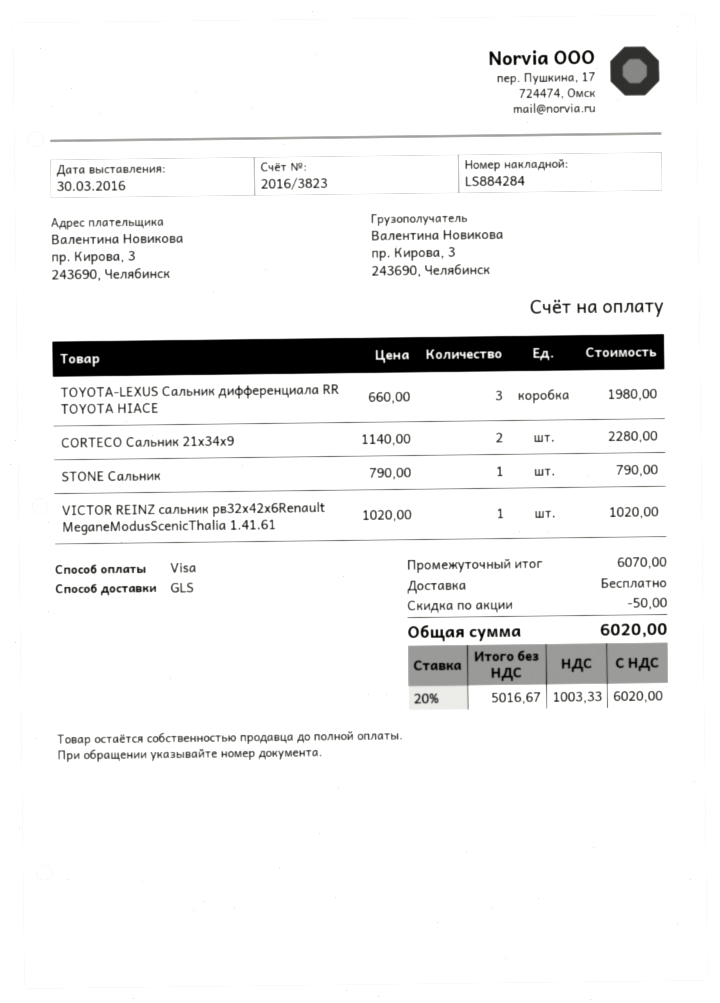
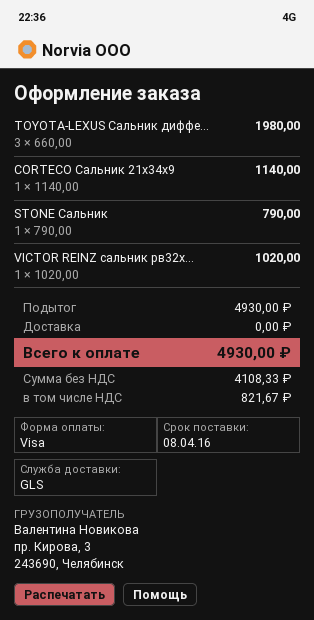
CORTECO Сальник 21x34x9: 2 x 1140.00 = 2280.00 -> 1 x 1140.00 = 1140.00
subtotal: 6070.00 -> 4930.00
discount: 50.00 -> none
net: 5016.67 -> 4108.33
tax: 1003.33 -> 821.67
total: 6020.00 -> 4930.00

